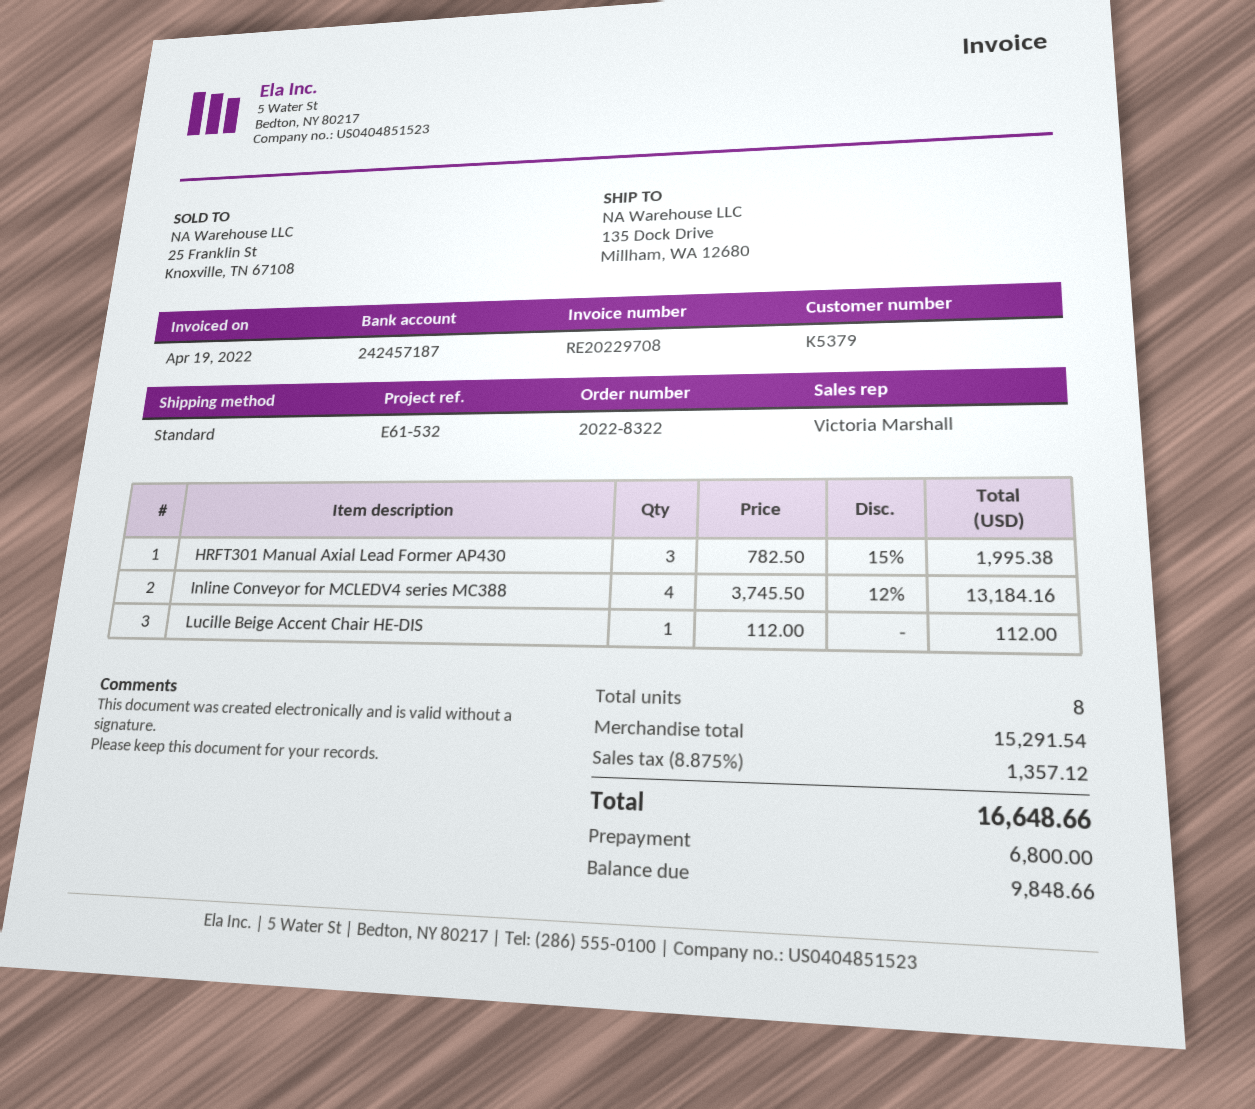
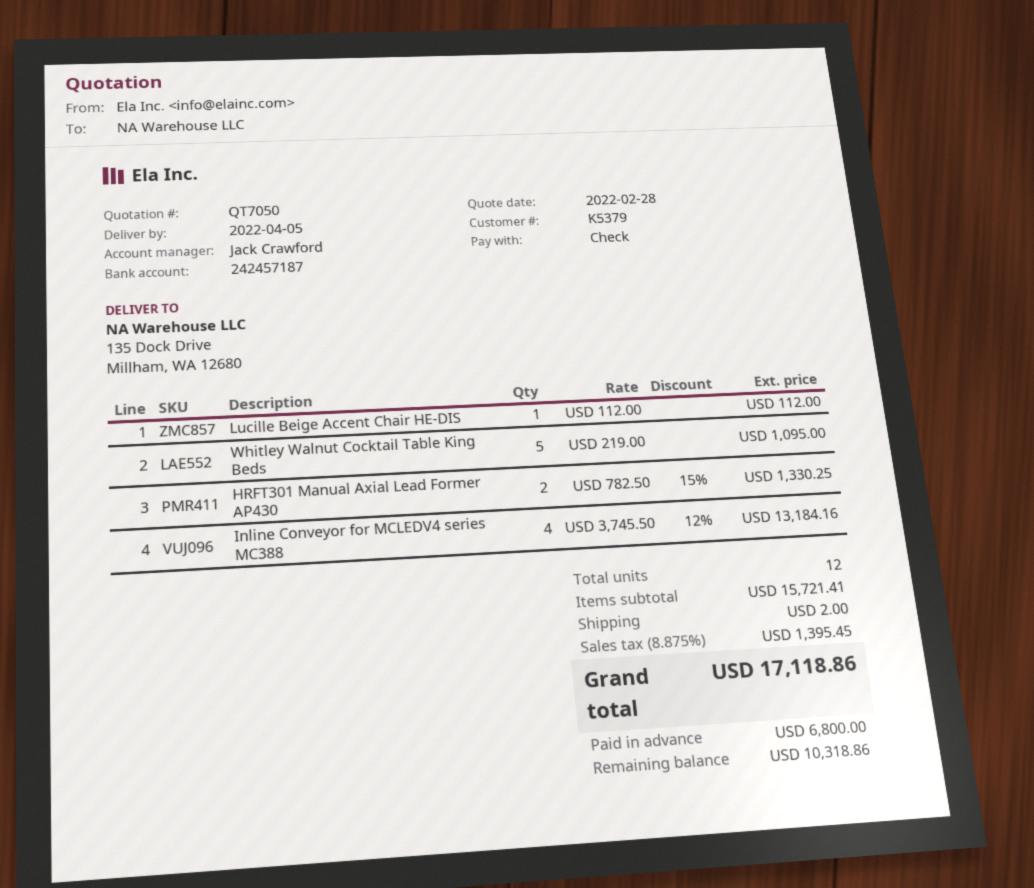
sales rep: Victoria Marshall -> Jack Crawford
HRFT301 Manual Axial Lead Former AP430: 3 x 782.50 - 15% = 1995.38 -> 2 x 782.50 - 15% = 1330.25
Whitley Walnut Cocktail Table King Beds: none -> 5 x 219.00 = 1095.00
total quantity: 8 -> 12
subtotal: 15291.54 -> 15721.41
shipping: none -> 2.00
tax: 8.875% = 1357.12 -> 8.875% = 1395.45
total: 16648.66 -> 17118.86
balance: 9848.66 -> 10318.86

